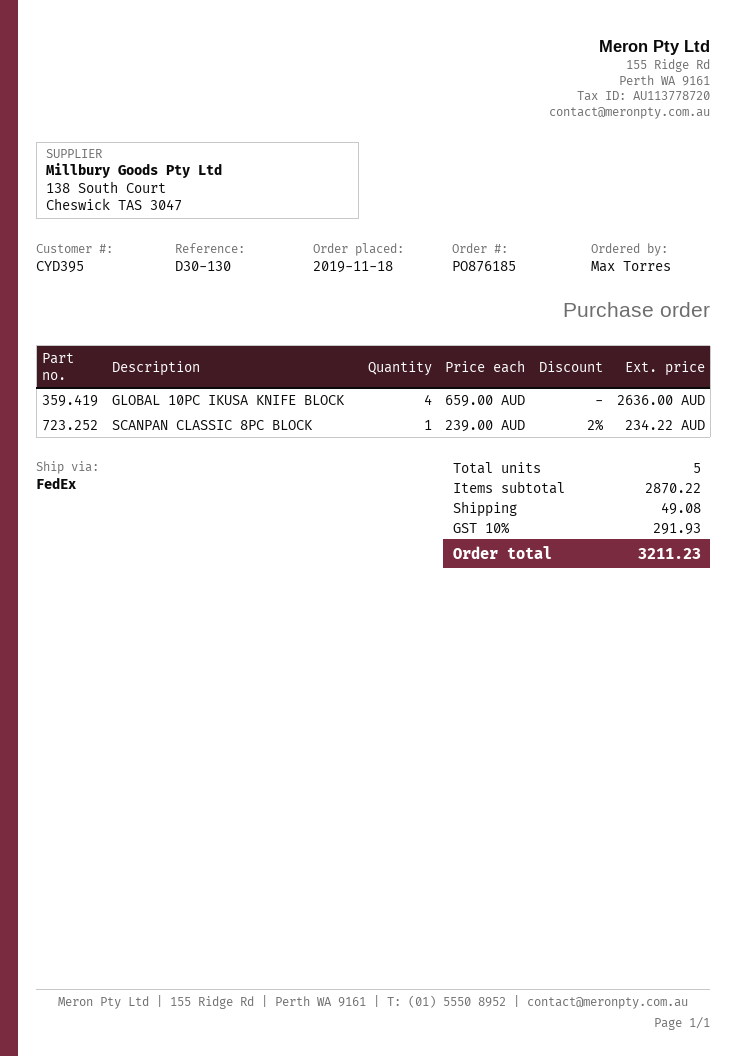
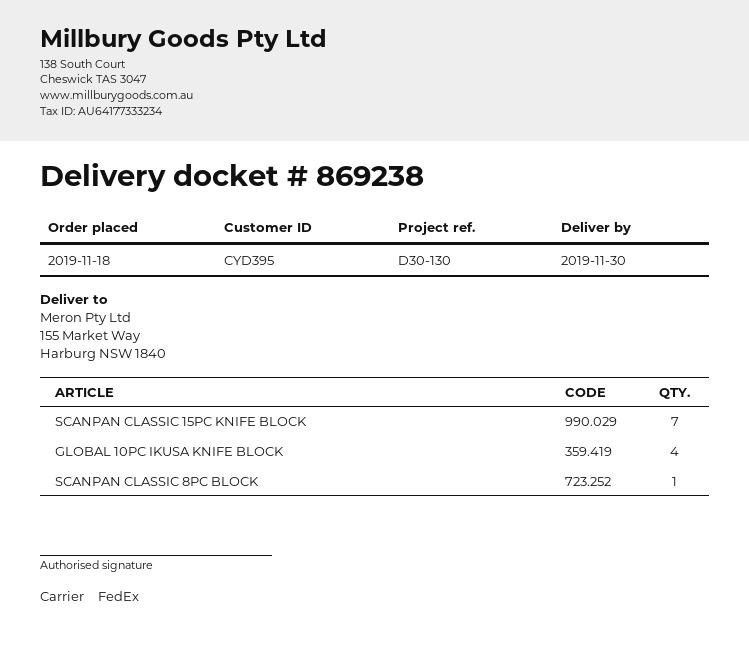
SCANPAN CLASSIC 15PC KNIFE BLOCK: none -> 7

